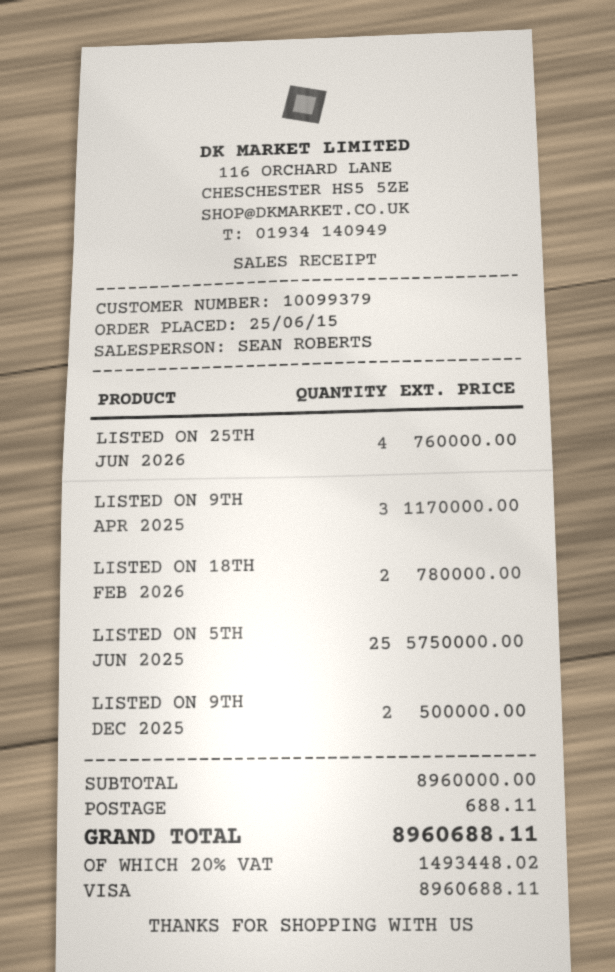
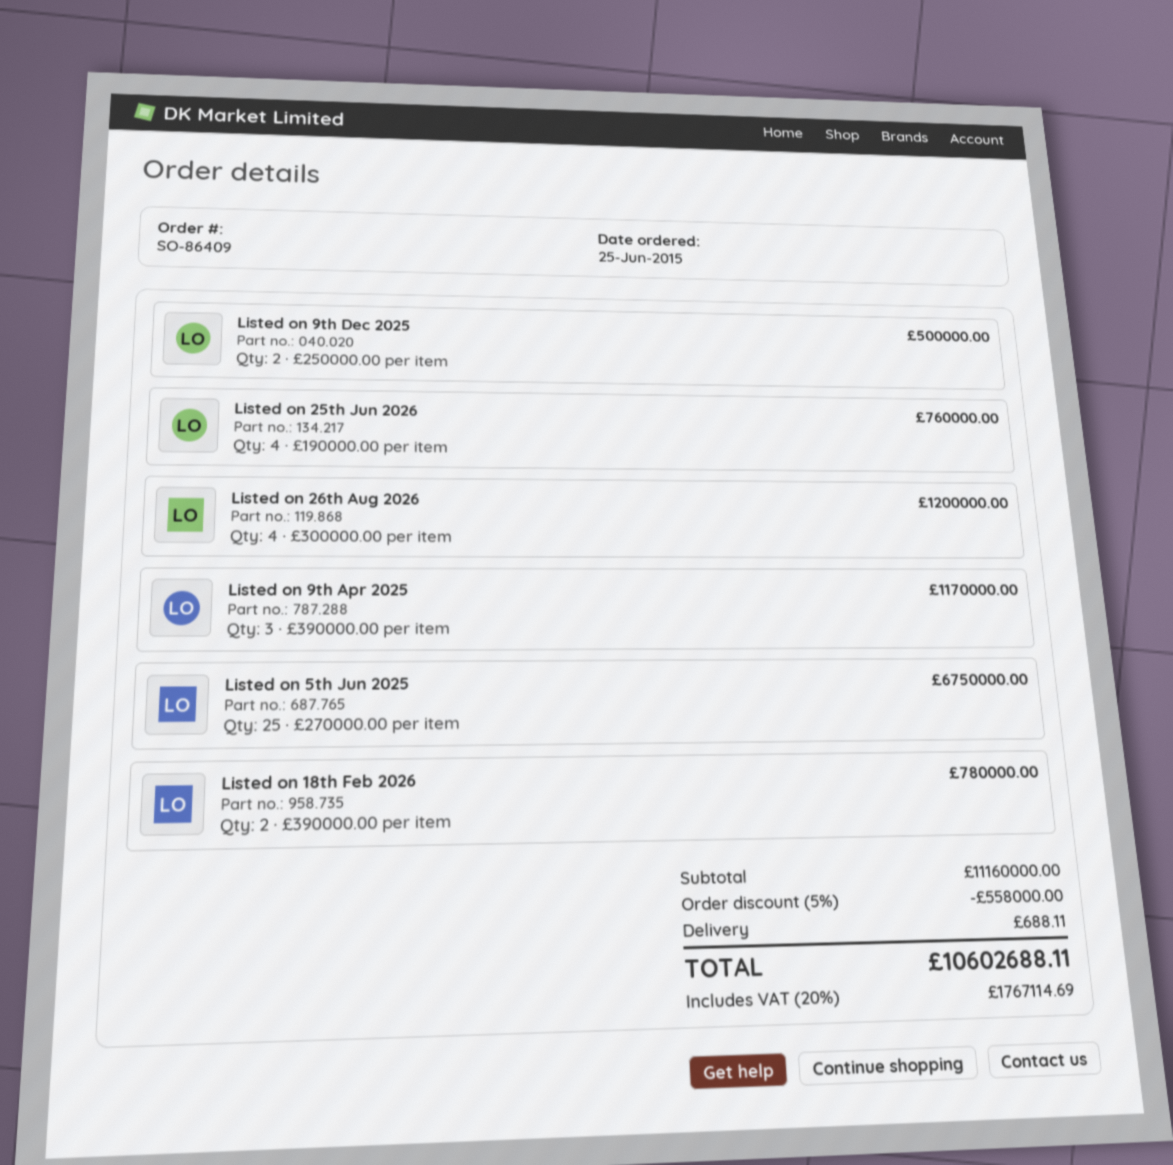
LISTED ON 5TH JUN 2025: 25 for 5750000.00 -> 25 for 6750000.00
Listed on 26th Aug 2026: none -> 4 for 1200000.00
subtotal: 8960000.00 -> 11160000.00
discount: none -> 5% = 558000.00
tax: 20% = 1493448.02 -> 20% = 1767114.69
total: 8960688.11 -> 10602688.11

